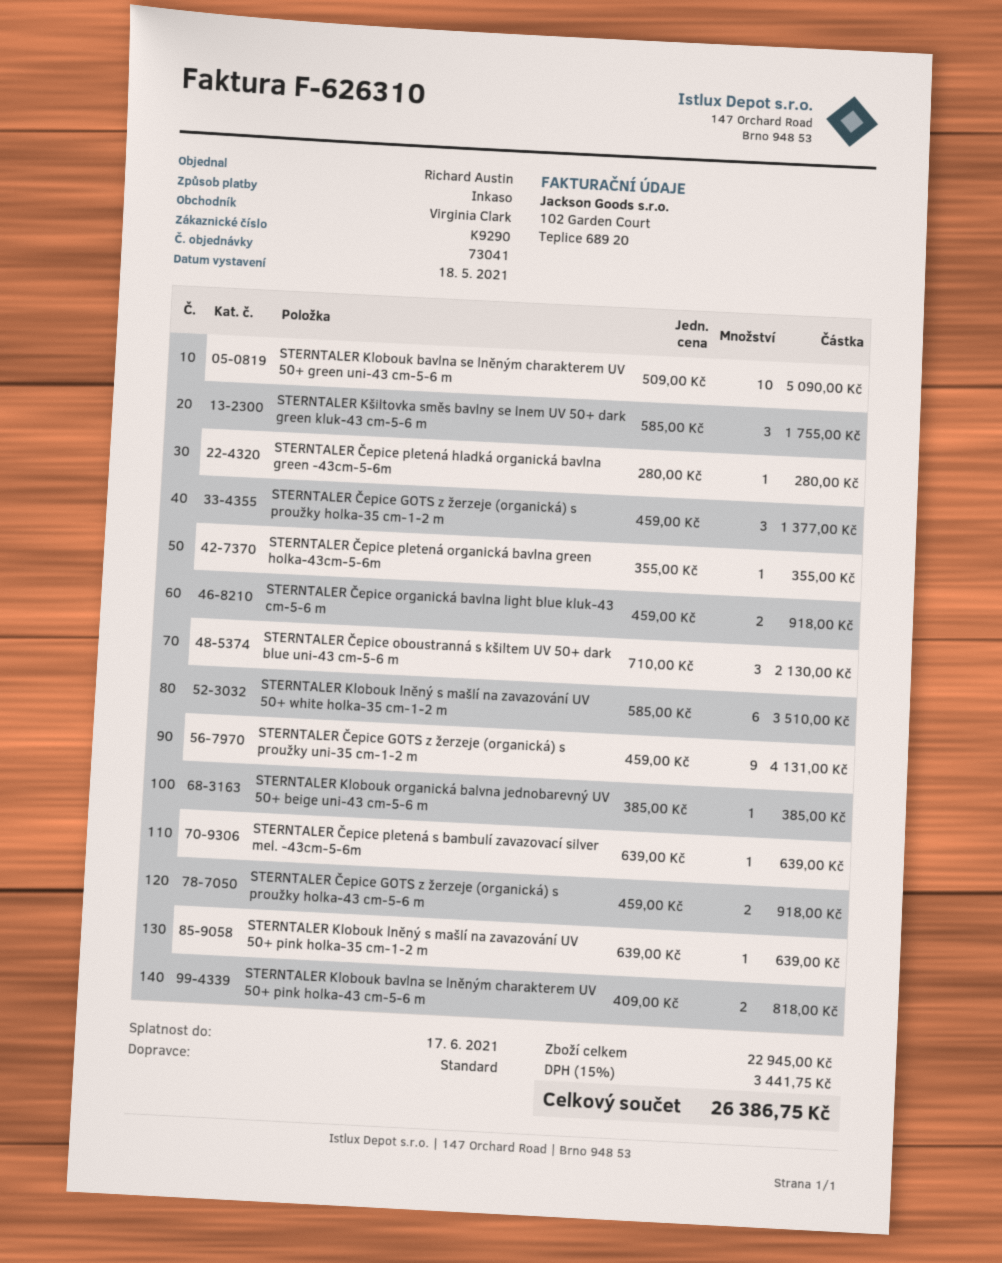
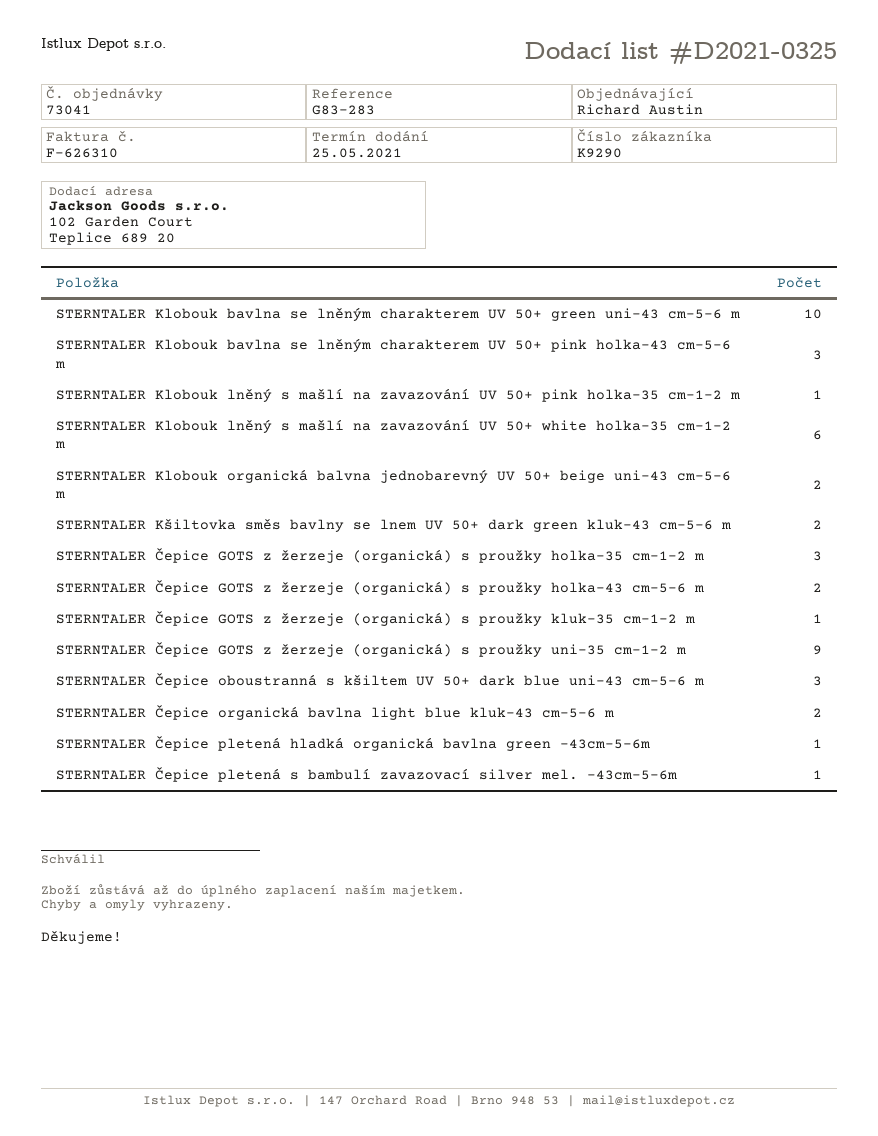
STERNTALER Kšiltovka směs bavlny se lnem UV 50+ dark green kluk-43 cm-5-6 m: 3 -> 2
STERNTALER Čepice pletená organická bavlna green holka-43cm-5-6m: 1 -> none
STERNTALER Klobouk organická balvna jednobarevný UV 50+ beige uni-43 cm-5-6 m: 1 -> 2
STERNTALER Klobouk bavlna se lněným charakterem UV 50+ pink holka-43 cm-5-6 m: 2 -> 3
STERNTALER Čepice GOTS z žerzeje (organická) s proužky kluk-35 cm-1-2 m: none -> 1

